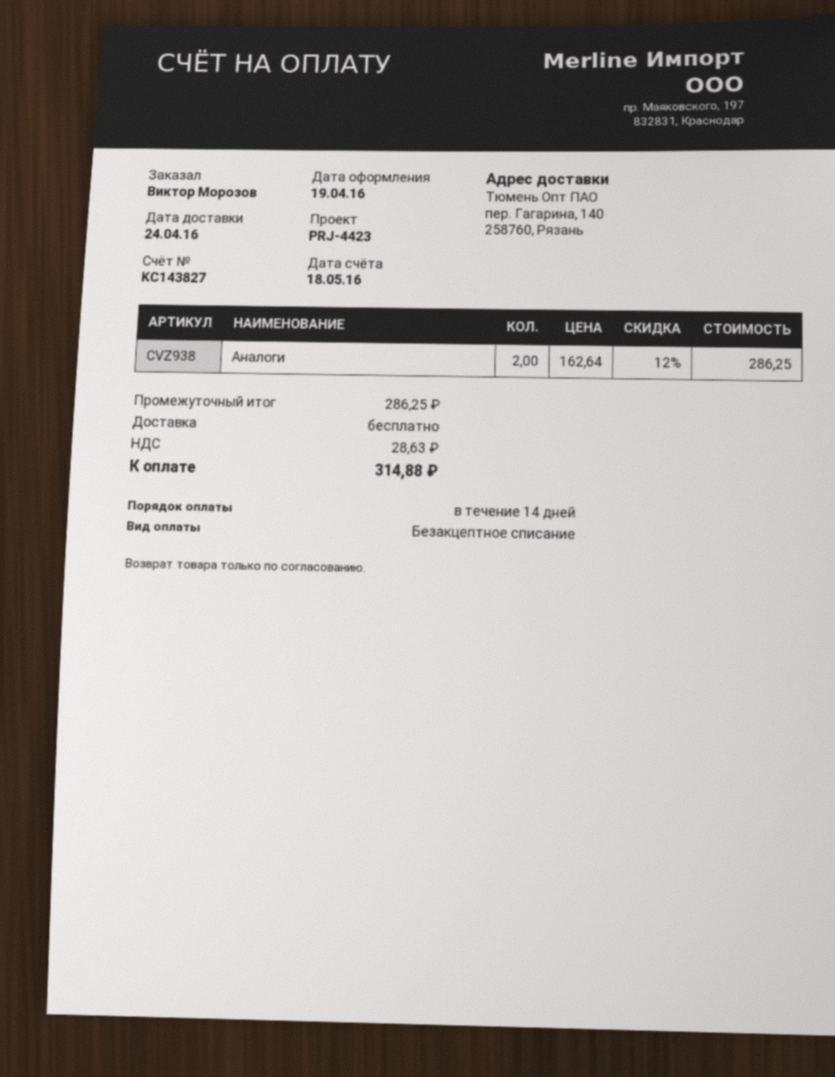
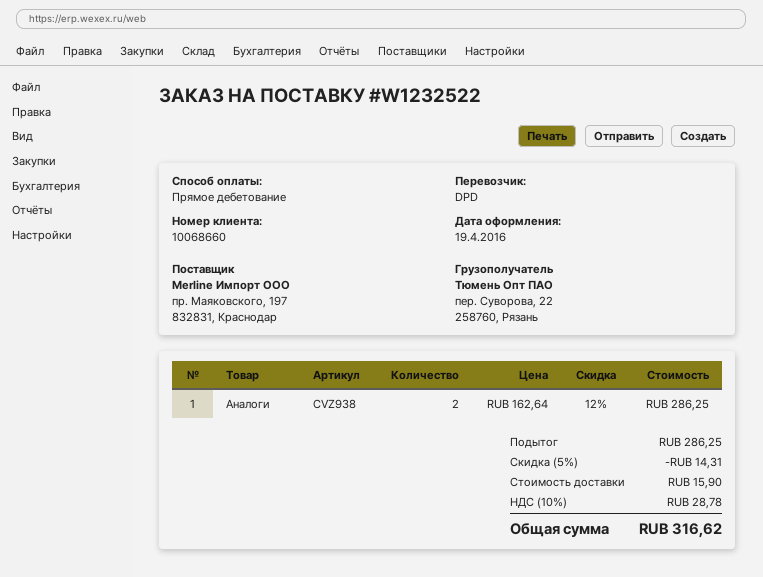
ship to: пер. Гагарина, 140, 258760, Рязань -> пер. Суворова, 22, 258760, Рязань
discount: none -> 5% = 14.31
shipping: 0.00 -> 15.90
tax: 28.63 -> 28.78
total: 314.88 -> 316.62

